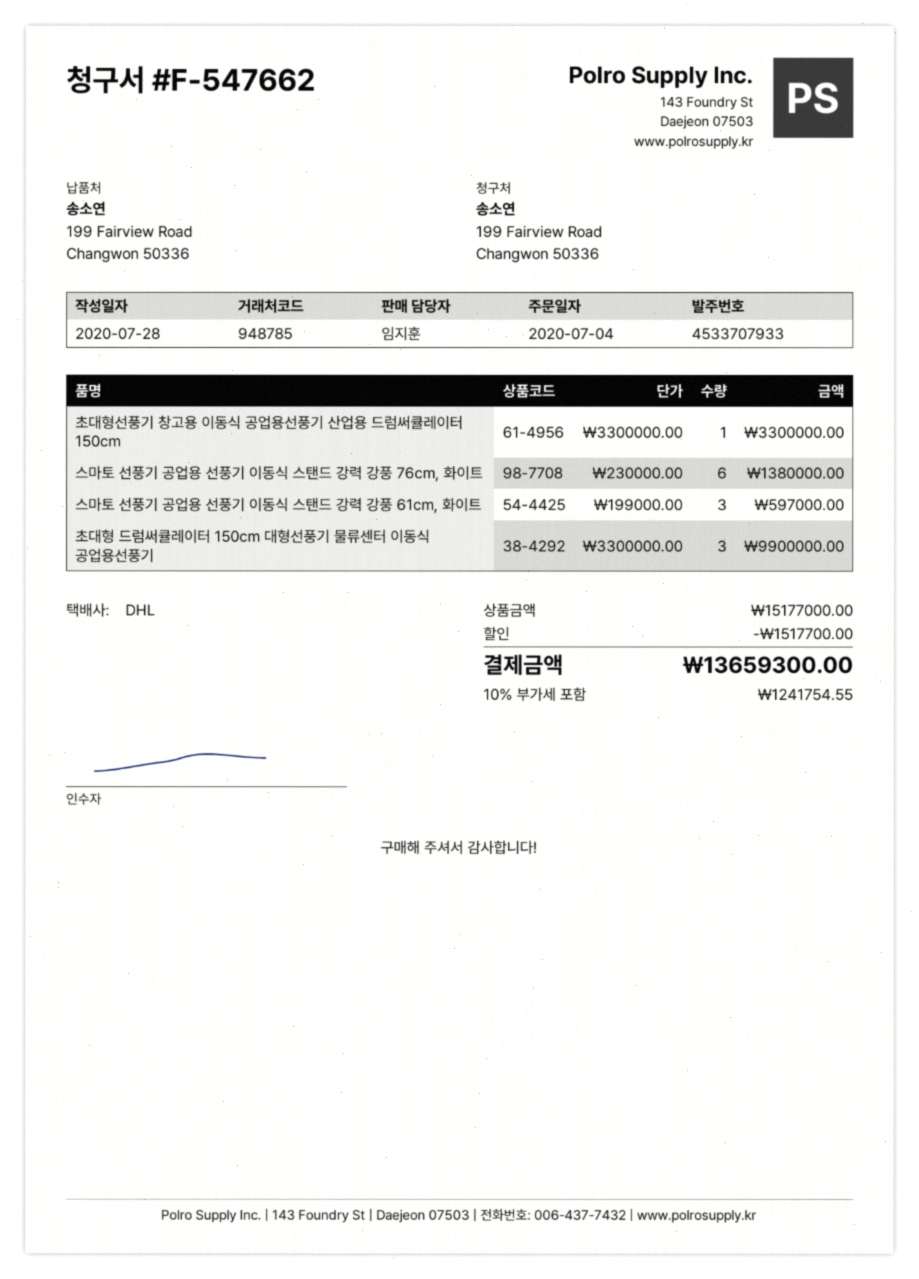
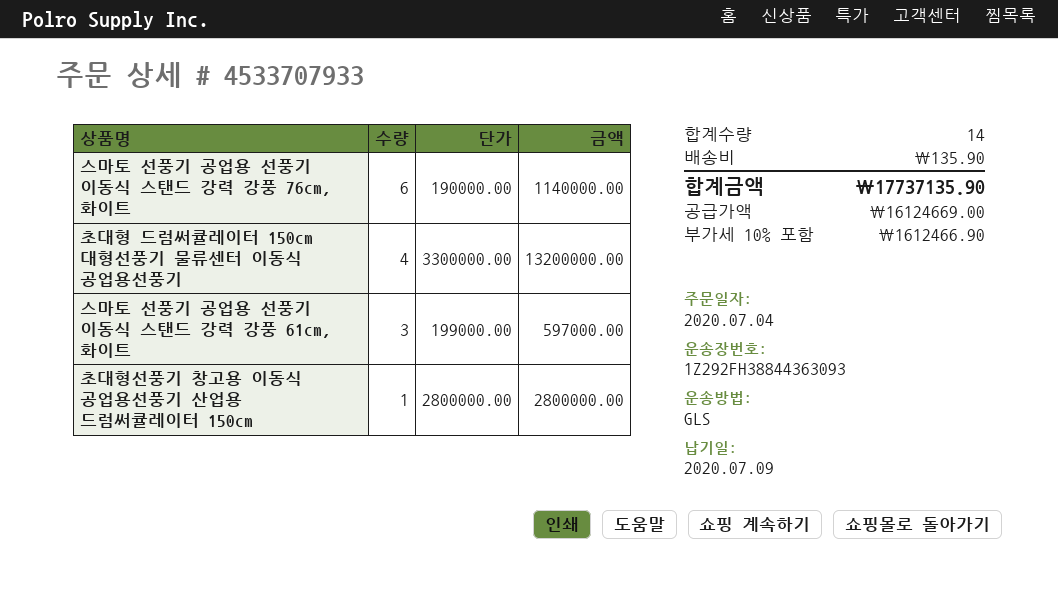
shipping method: DHL -> GLS
초대형선풍기 창고용 이동식 공업용선풍기 산업용 드럼써큘레이터 150cm: 1 x 3300000.00 = 3300000.00 -> 1 x 2800000.00 = 2800000.00
스마토 선풍기 공업용 선풍기 이동식 스탠드 강력 강풍 76cm, 화이트: 6 x 230000.00 = 1380000.00 -> 6 x 190000.00 = 1140000.00
초대형 드럼써큘레이터 150cm 대형선풍기 물류센터 이동식 공업용선풍기: 3 x 3300000.00 = 9900000.00 -> 4 x 3300000.00 = 13200000.00
discount: 1517700.00 -> none
shipping: none -> 135.90
tax: 10% = 1241754.55 -> 10% = 1612466.90
total: 13659300.00 -> 17737135.90

